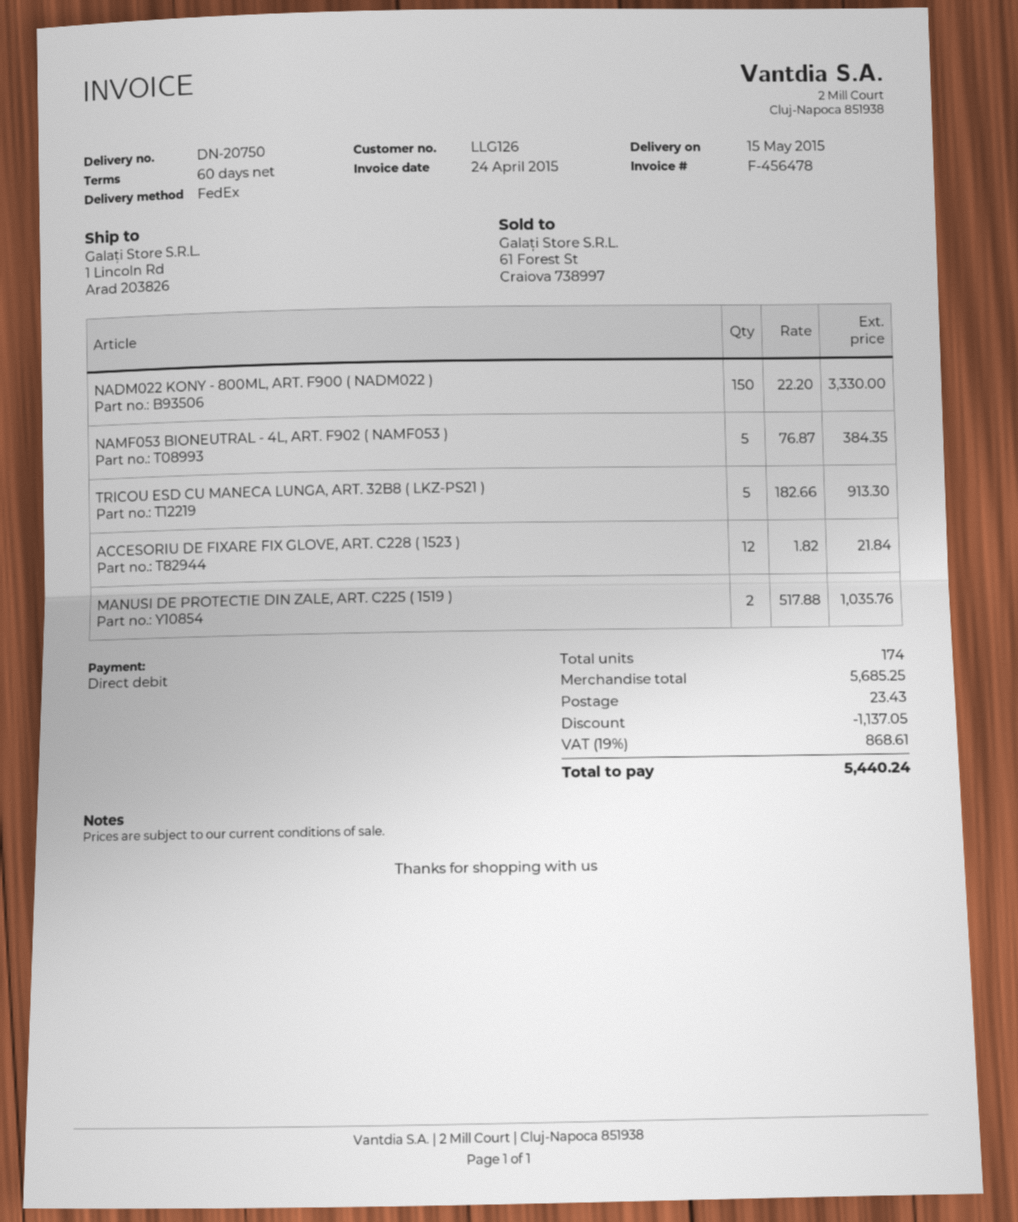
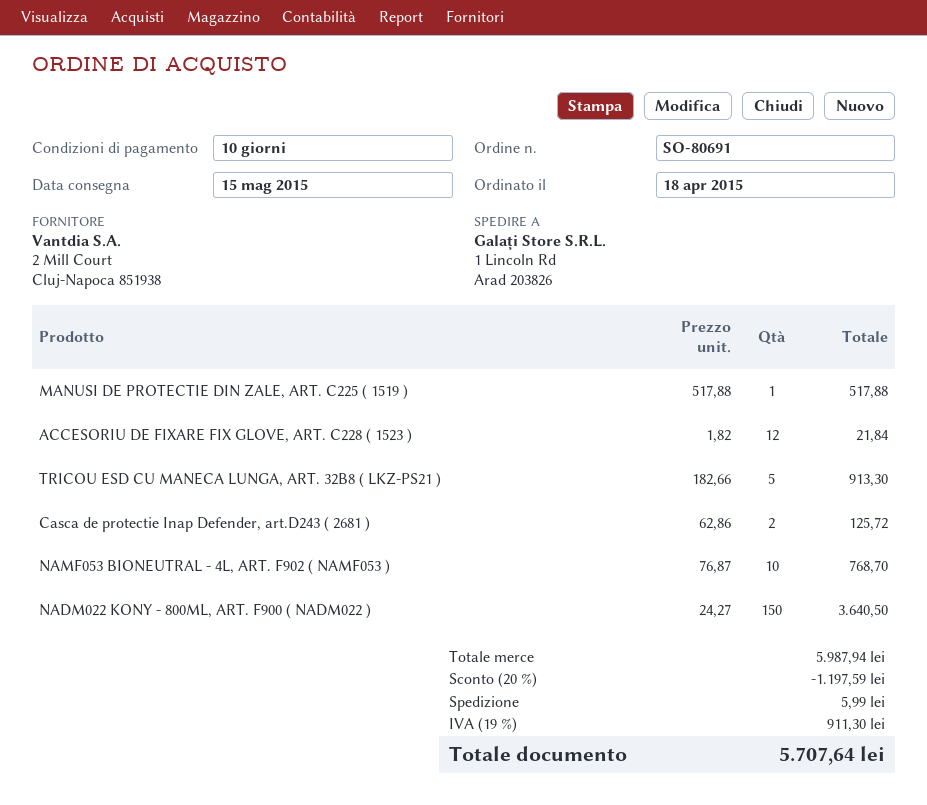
payment terms: 60 days -> 10 days
NADM022 KONY - 800ML, ART. F900 ( NADM022 ): 150 x 22.20 = 3330.00 -> 150 x 24.27 = 3640.50
NAMF053 BIONEUTRAL - 4L, ART. F902 ( NAMF053 ): 5 x 76.87 = 384.35 -> 10 x 76.87 = 768.70
MANUSI DE PROTECTIE DIN ZALE, ART. C225 ( 1519 ): 2 x 517.88 = 1035.76 -> 1 x 517.88 = 517.88
Casca de protectie Inap Defender, art.D243 ( 2681 ): none -> 2 x 62.86 = 125.72
subtotal: 5685.25 -> 5987.94
discount: 1137.05 -> 1197.59
shipping: 23.43 -> 5.99
tax: 19% = 868.61 -> 19% = 911.30
total: 5440.24 -> 5707.64

